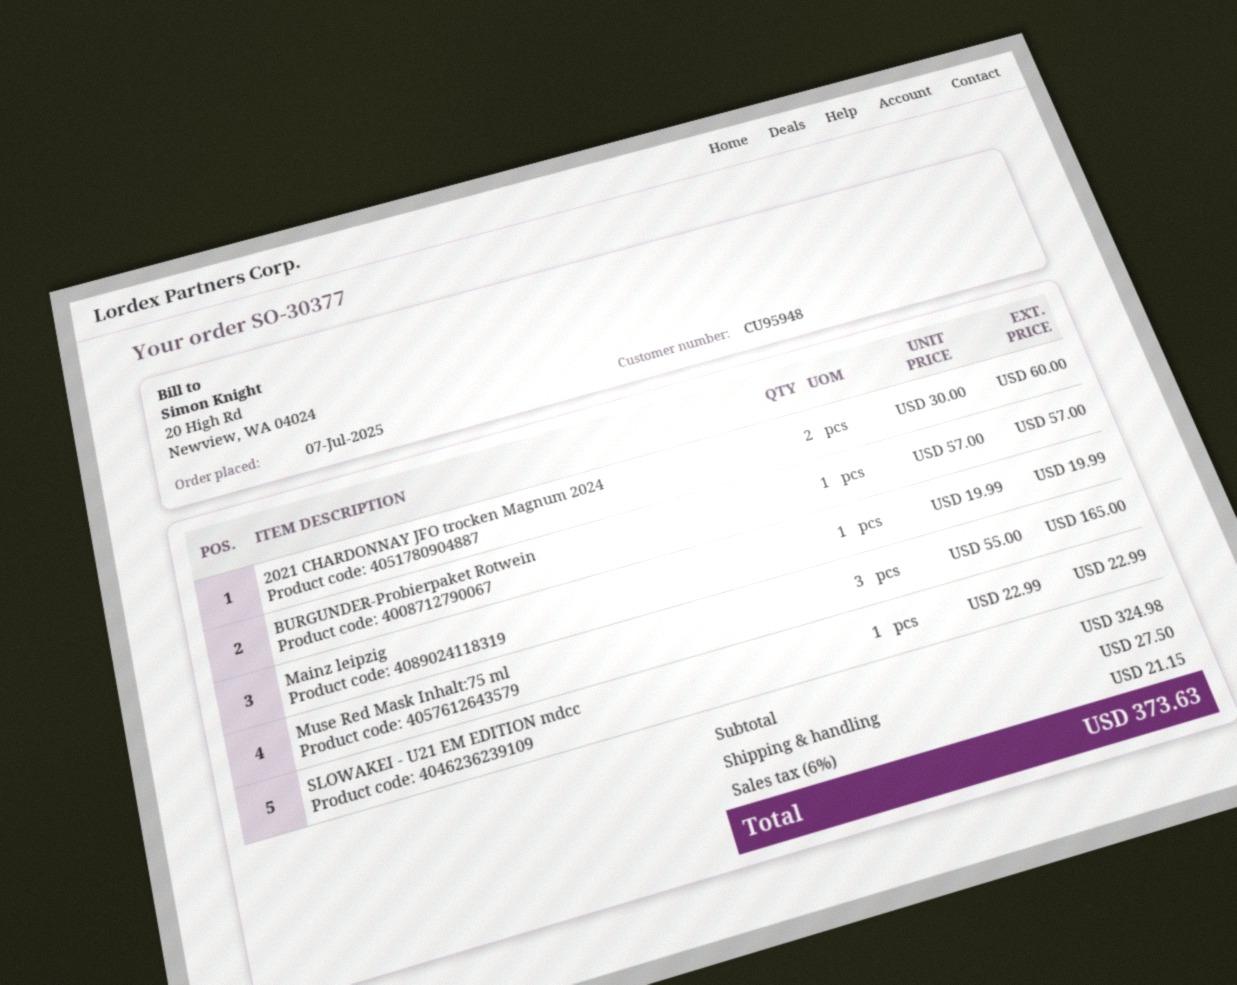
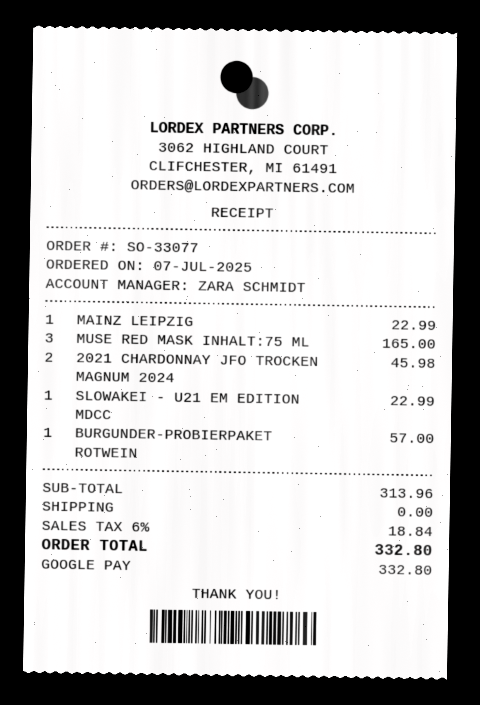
order number: SO-30377 -> SO-33077
2021 CHARDONNAY JFO trocken Magnum 2024: 2 for 60.00 -> 2 for 45.98
Mainz leipzig: 1 for 19.99 -> 1 for 22.99
subtotal: 324.98 -> 313.96
shipping: 27.50 -> 0.00
tax: 6% = 21.15 -> 6% = 18.84
total: 373.63 -> 332.80

